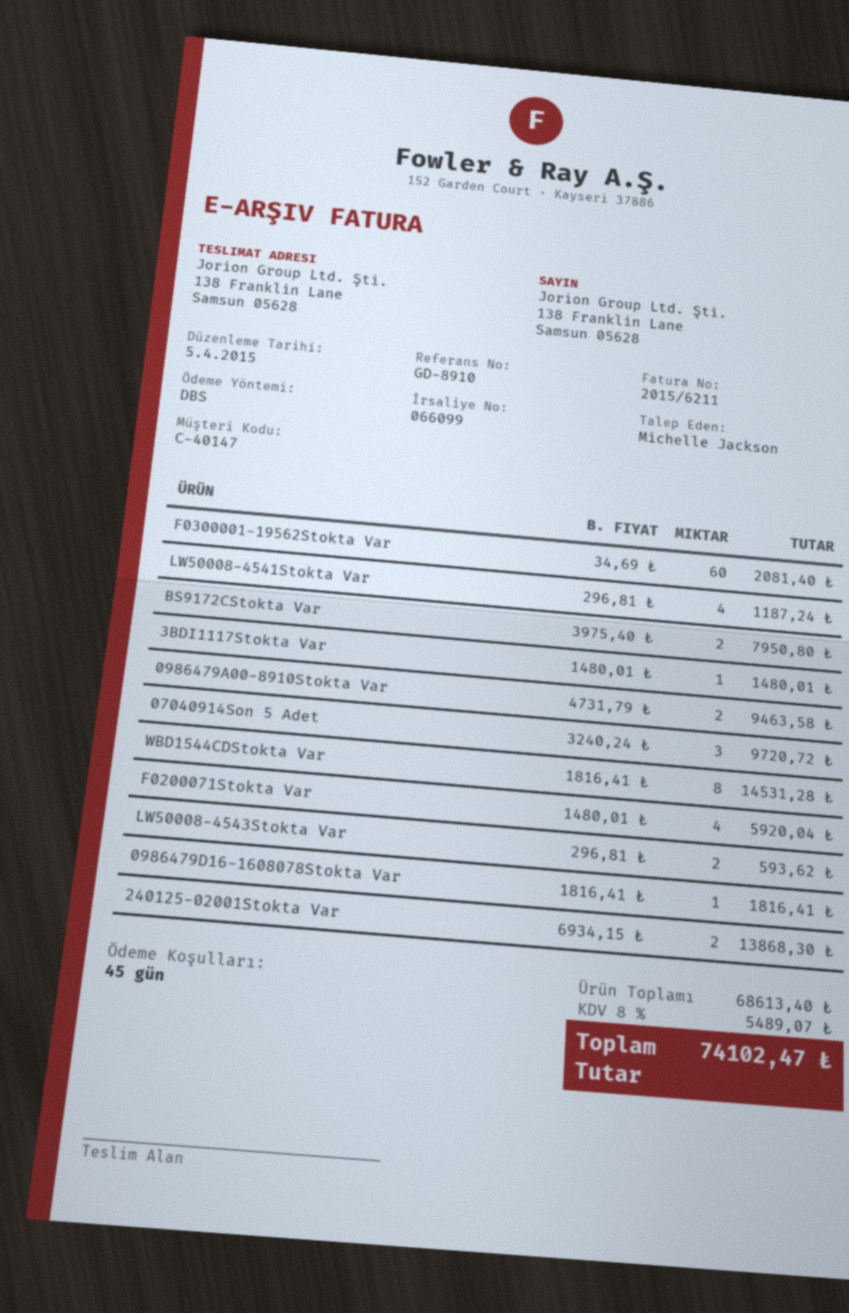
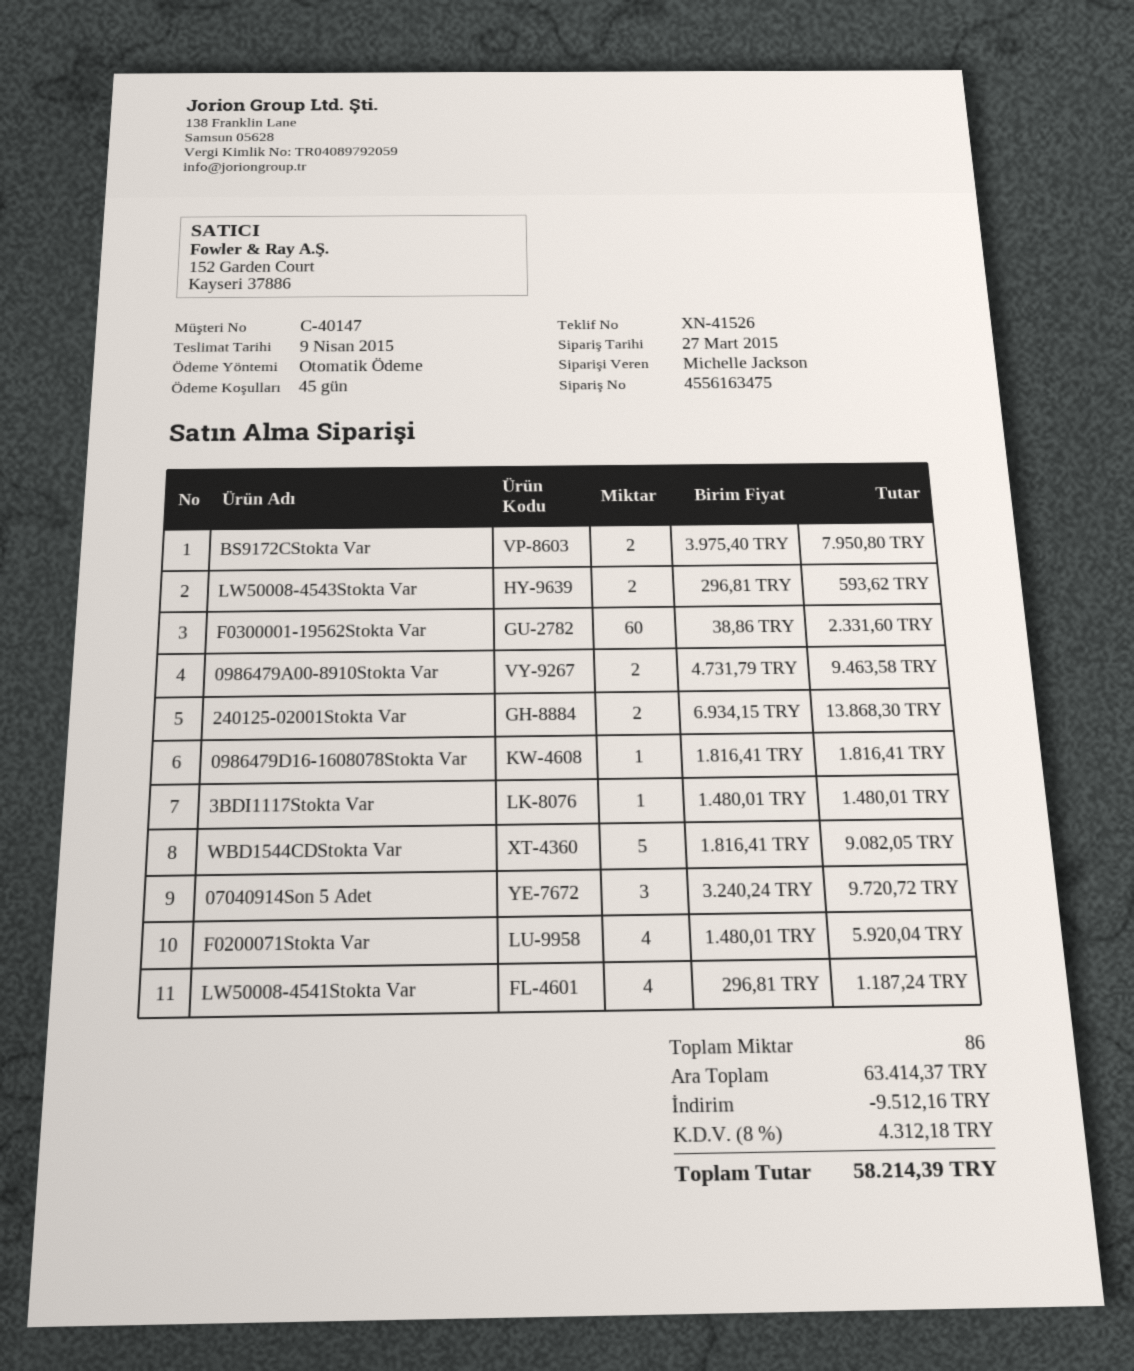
F0300001-19562Stokta Var: 60 x 34.69 = 2081.40 -> 60 x 38.86 = 2331.60
WBD1544CDStokta Var: 8 x 1816.41 = 14531.28 -> 5 x 1816.41 = 9082.05
subtotal: 68613.40 -> 63414.37
discount: none -> 9512.16
tax: 8% = 5489.07 -> 8% = 4312.18
total: 74102.47 -> 58214.39

